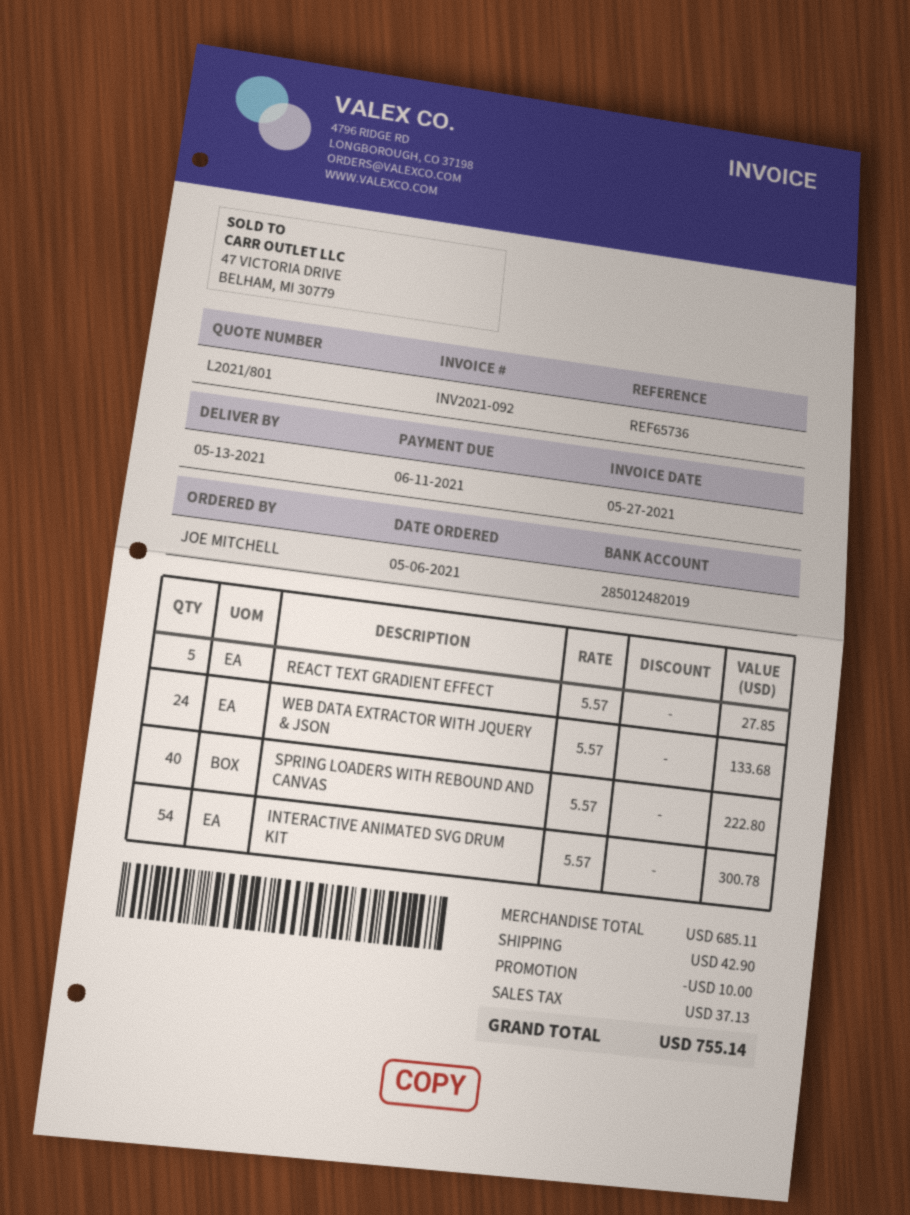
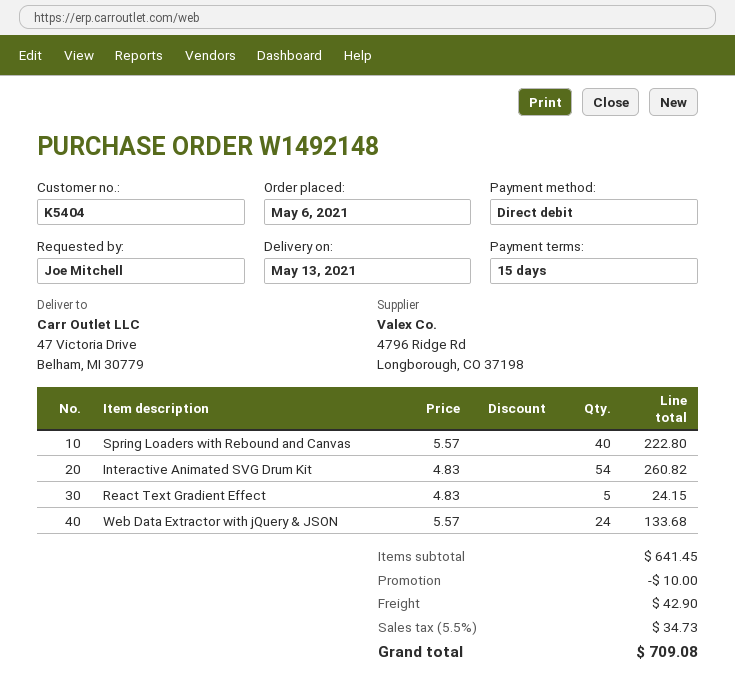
REACT TEXT GRADIENT EFFECT: 5 x 5.57 = 27.85 -> 5 x 4.83 = 24.15
INTERACTIVE ANIMATED SVG DRUM KIT: 54 x 5.57 = 300.78 -> 54 x 4.83 = 260.82
subtotal: 685.11 -> 641.45
tax: 37.13 -> 34.73
total: 755.14 -> 709.08

